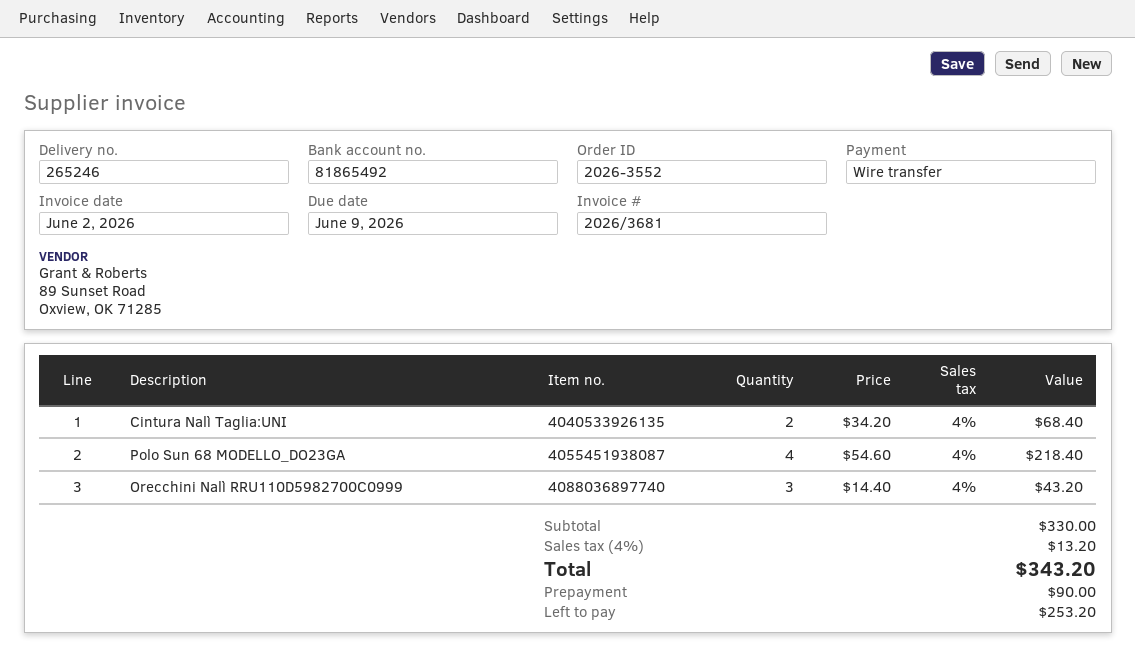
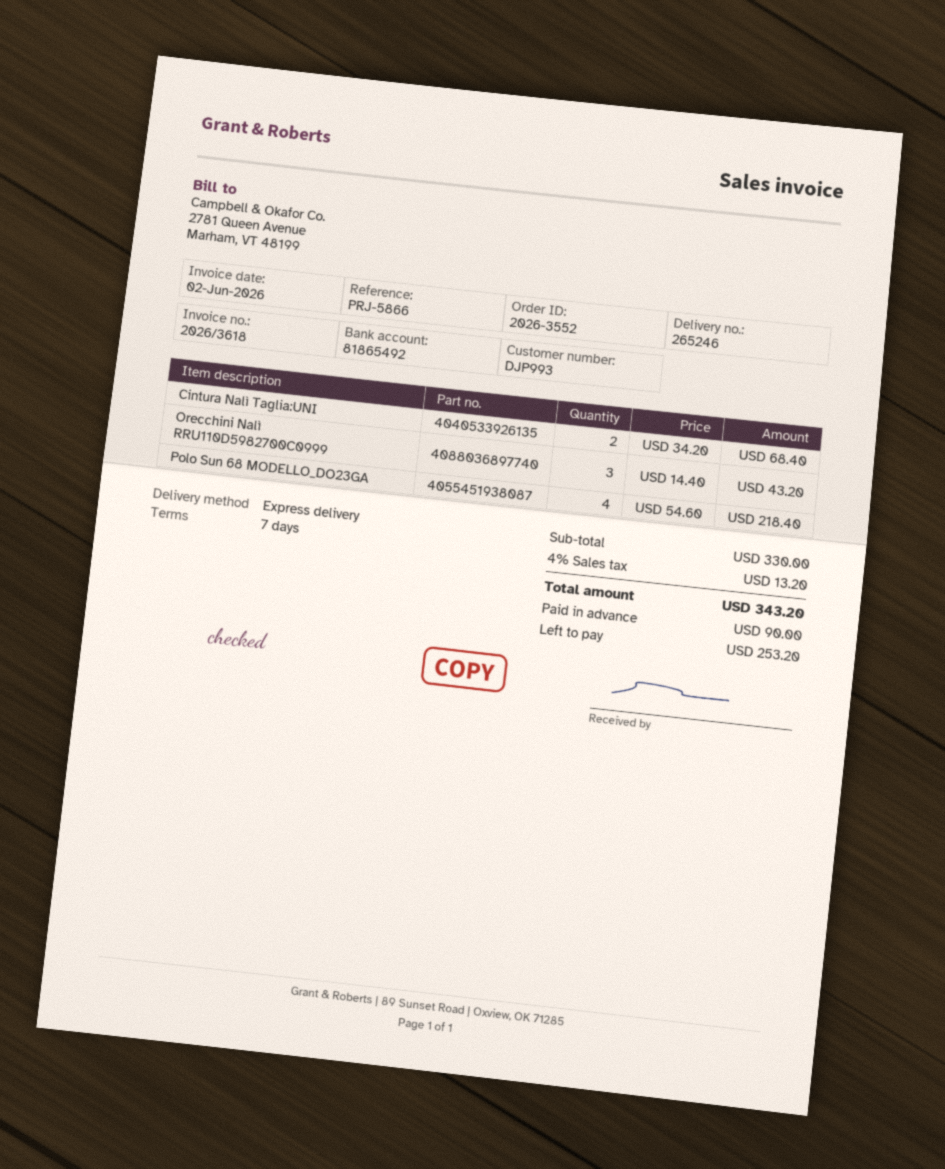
invoice number: 2026/3681 -> 2026/3618

